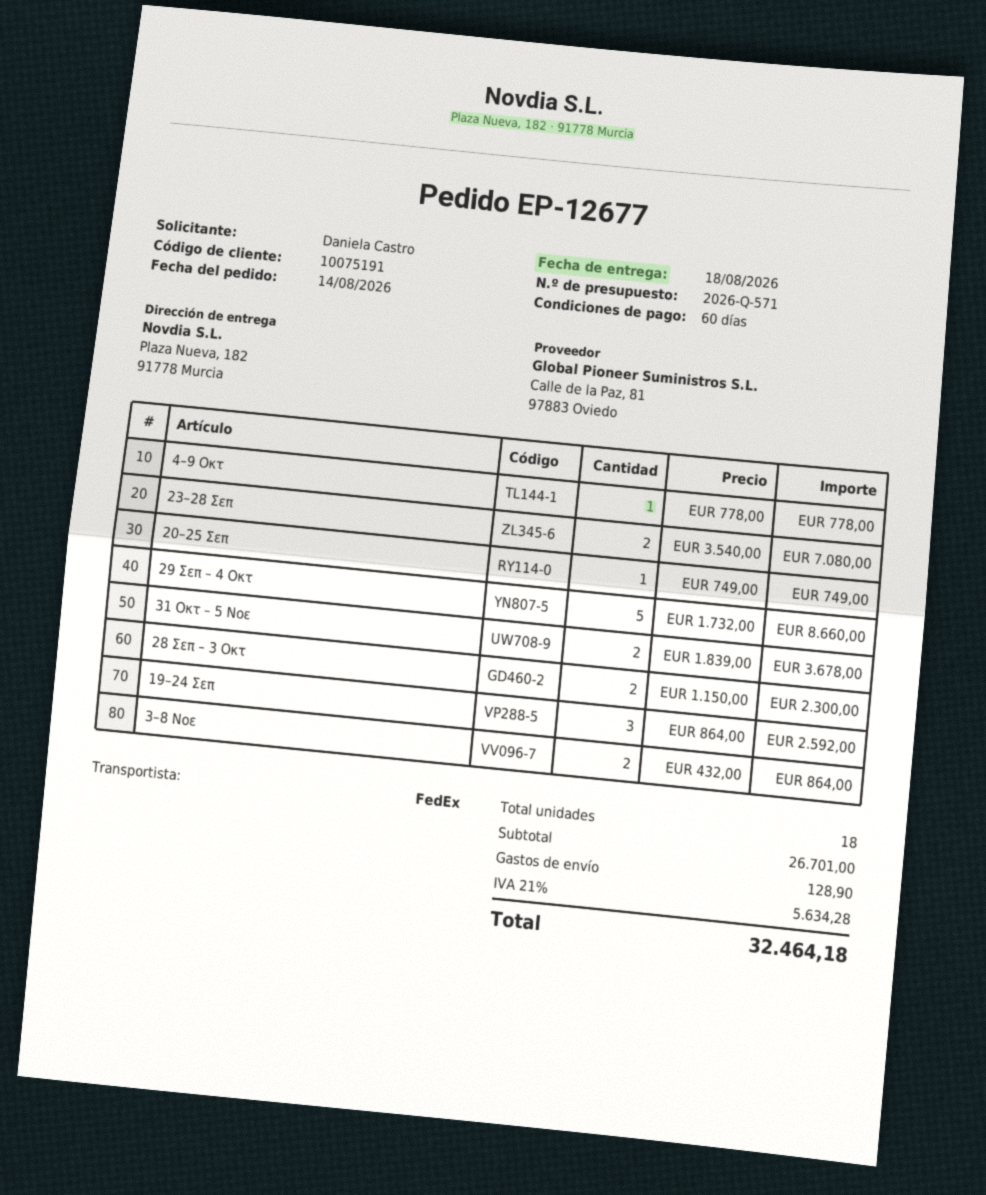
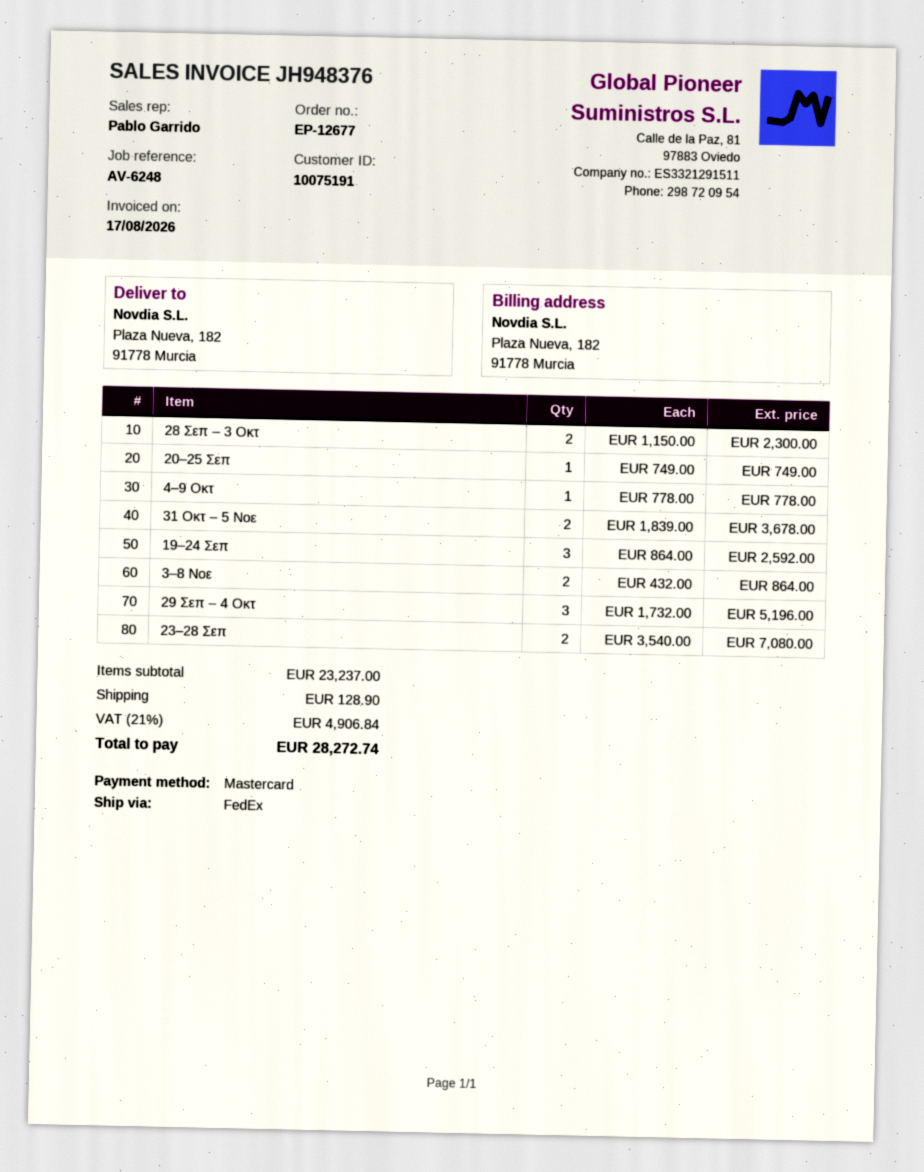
29 Σεπ – 4 Οκτ: 5 x 1732.00 = 8660.00 -> 3 x 1732.00 = 5196.00
subtotal: 26701.00 -> 23237.00
tax: 21% = 5634.28 -> 21% = 4906.84
total: 32464.18 -> 28272.74

